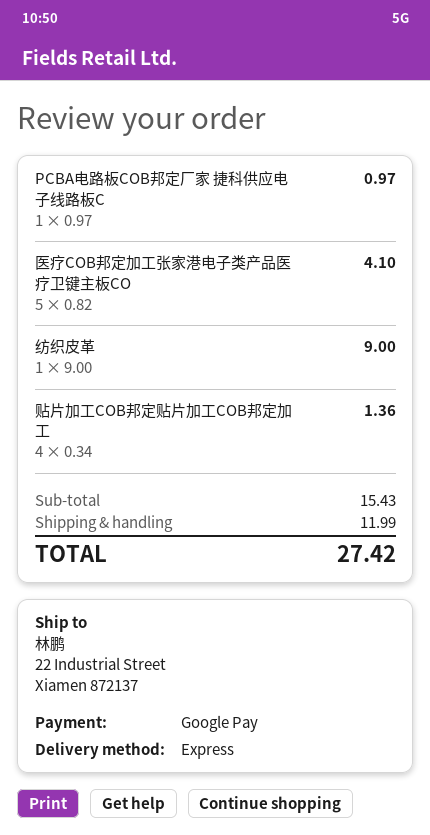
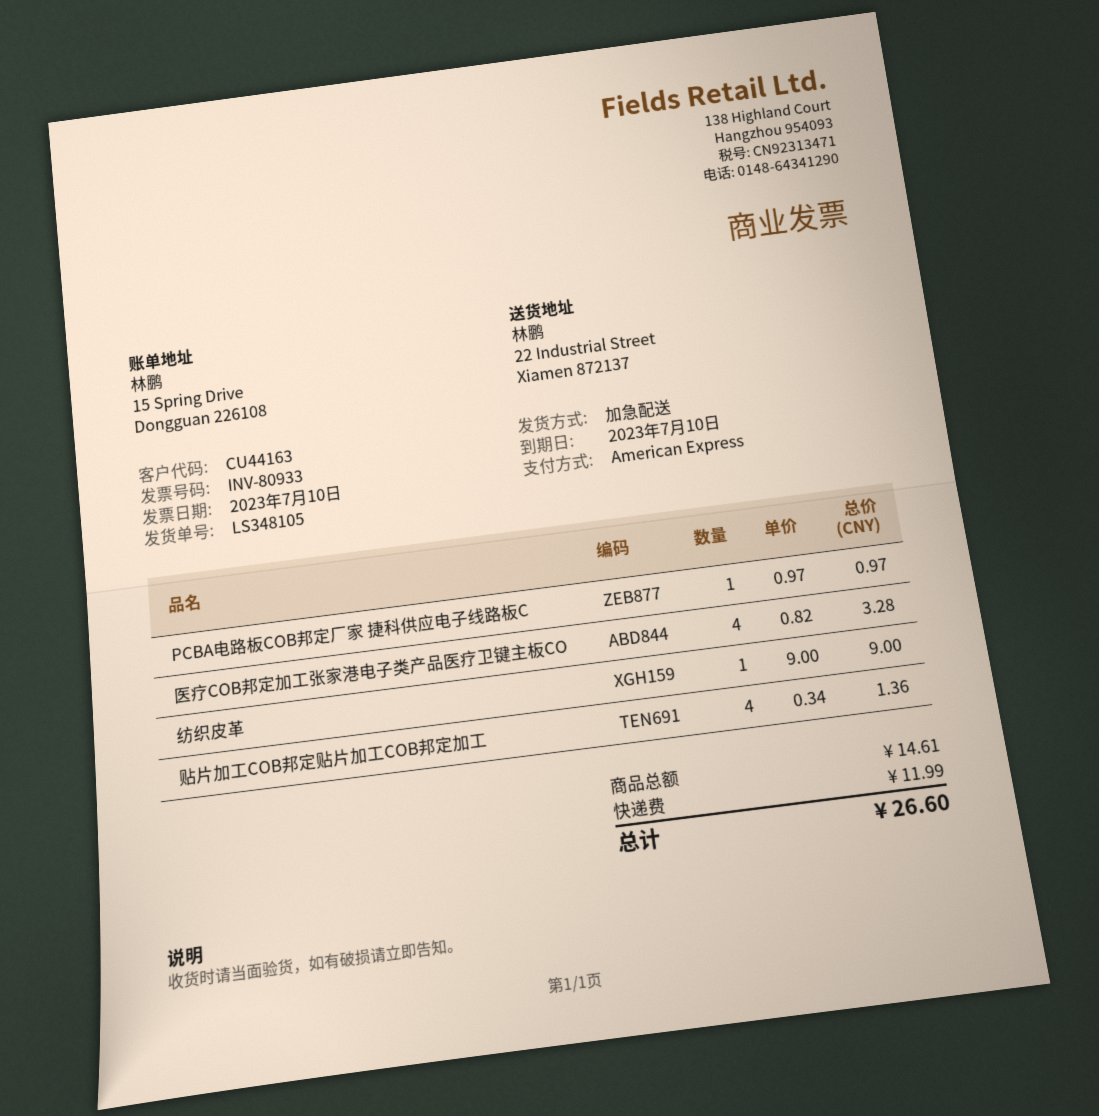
payment method: Google Pay -> American Express
医疗COB邦定加工张家港电子类产品医疗卫键主板CO: 5 x 0.82 = 4.10 -> 4 x 0.82 = 3.28
subtotal: 15.43 -> 14.61
total: 27.42 -> 26.60

